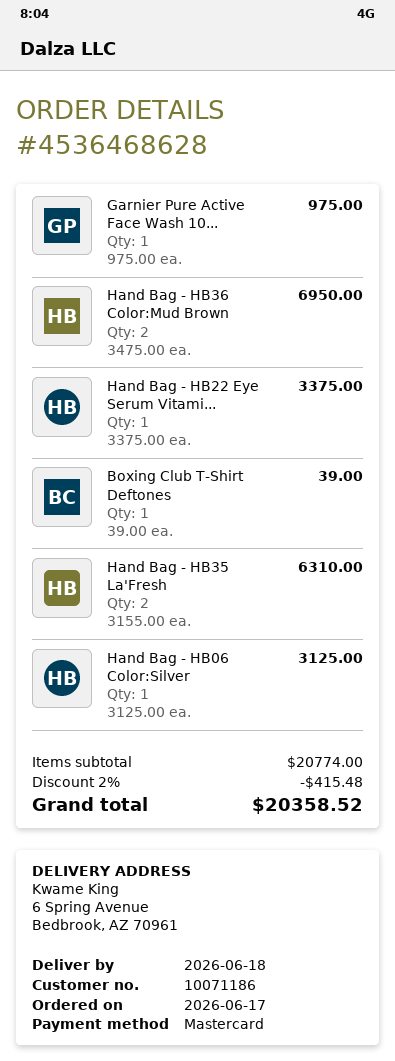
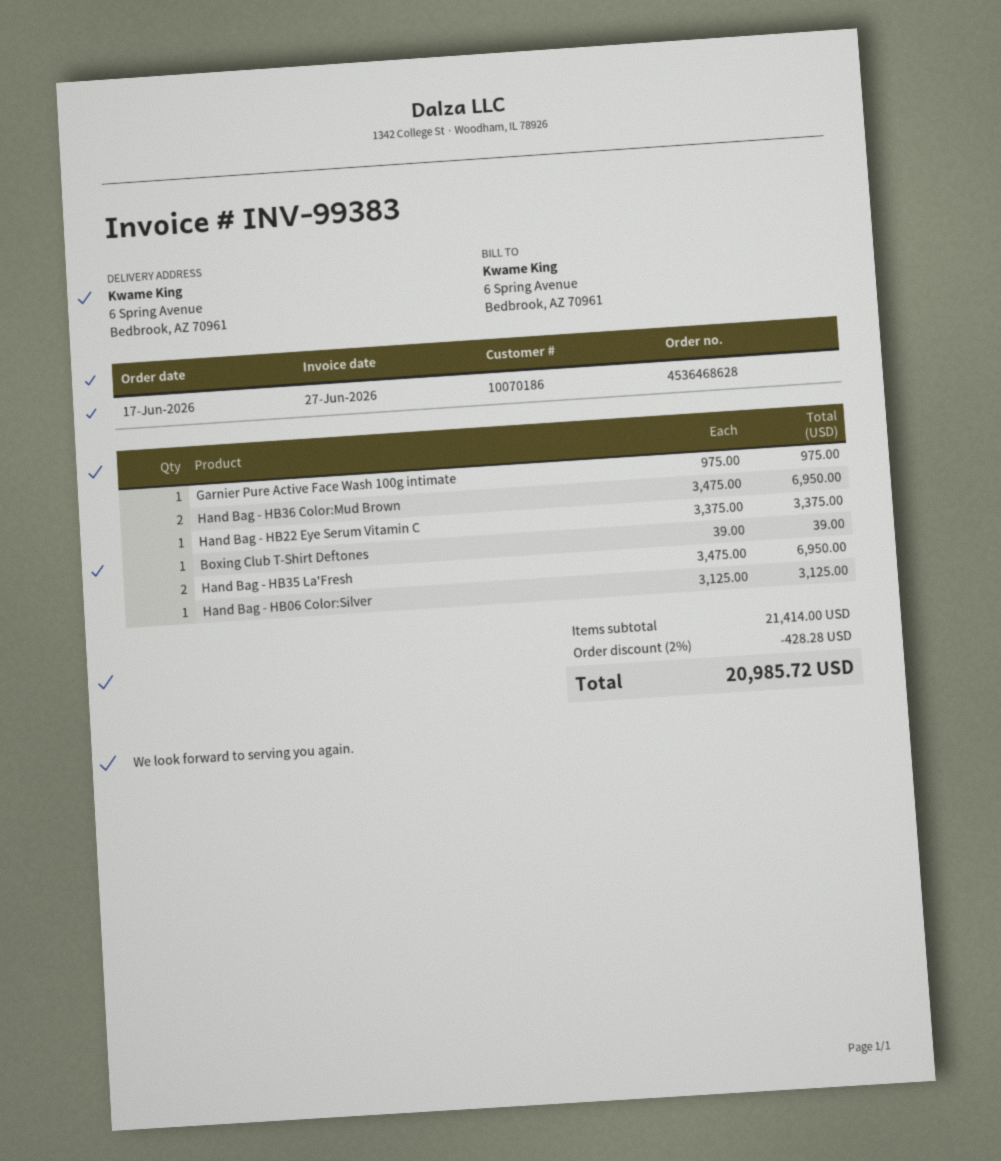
customer number: 10071186 -> 10070186
Hand Bag - HB35 La'Fresh: 2 x 3155.00 = 6310.00 -> 2 x 3475.00 = 6950.00
subtotal: 20774.00 -> 21414.00
discount: 2% = 415.48 -> 2% = 428.28
total: 20358.52 -> 20985.72

